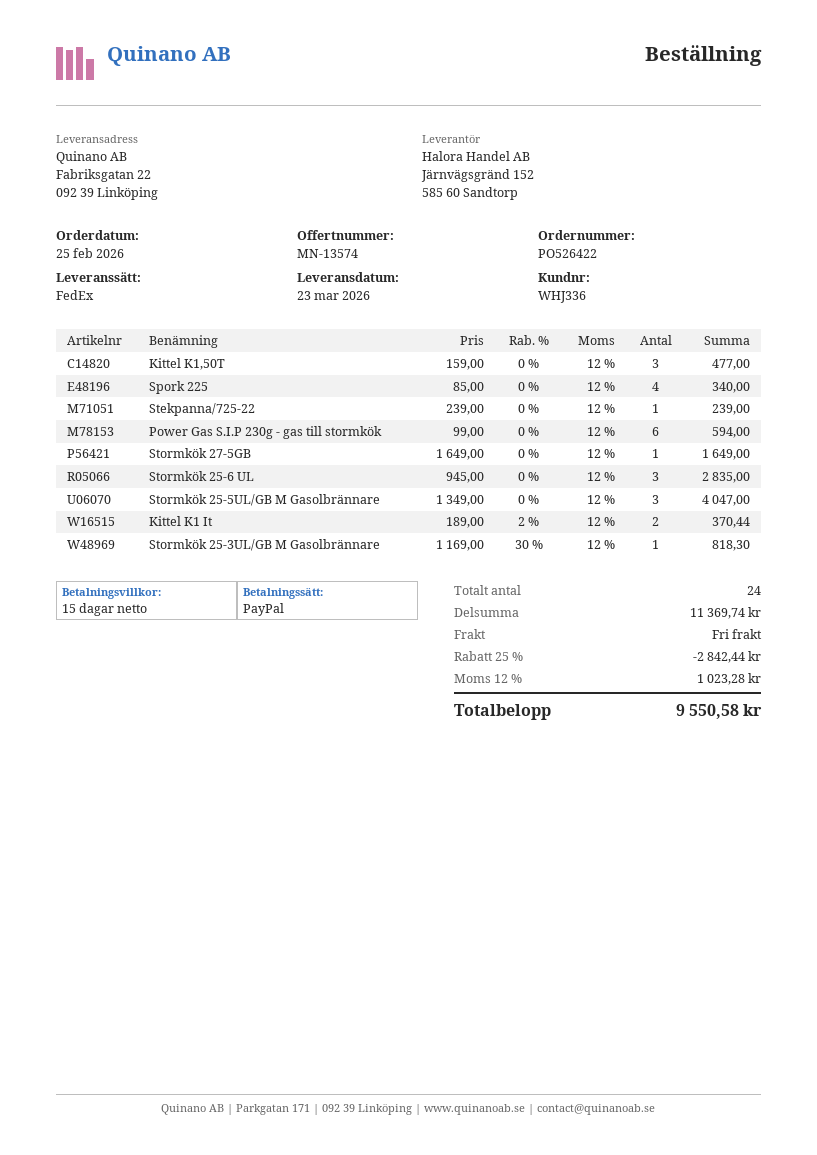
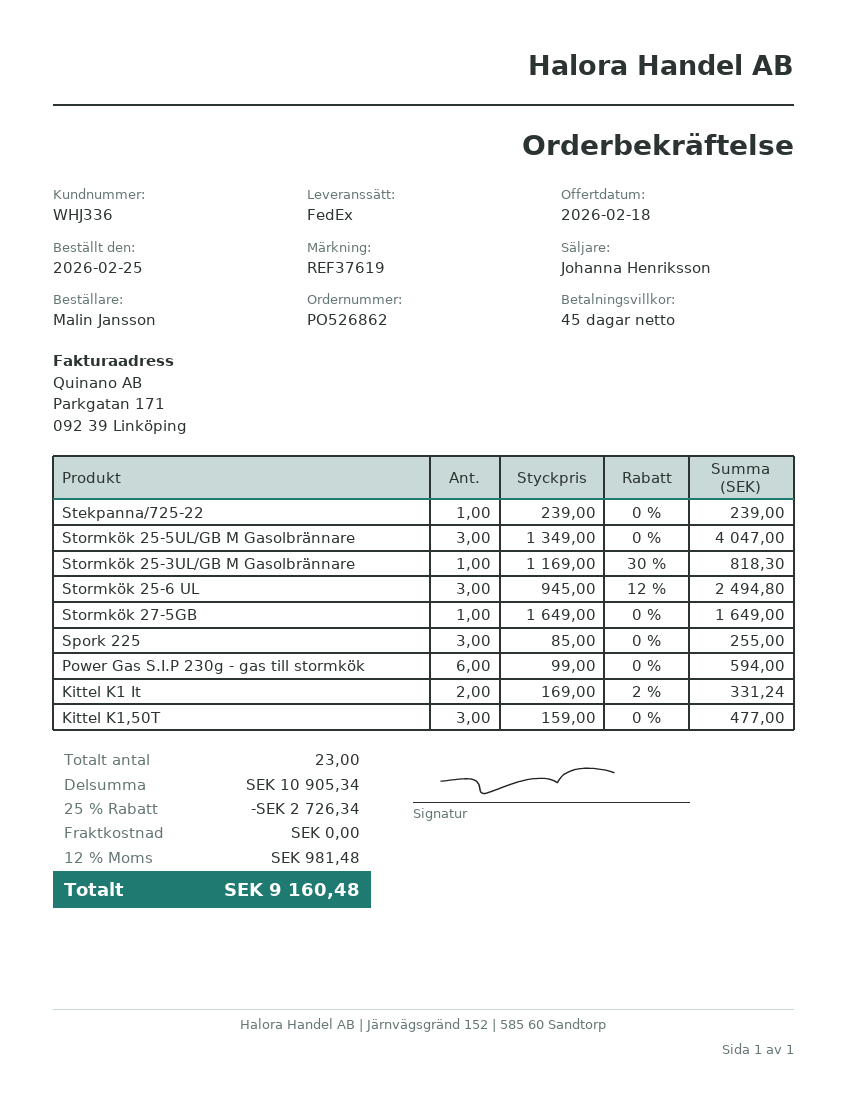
order number: PO526422 -> PO526862
payment terms: 15 days -> 45 days
Spork 225: 4 x 85.00 = 340.00 -> 3 x 85.00 = 255.00
Stormkök 25-6 UL: 3 x 945.00 = 2835.00 -> 3 x 945.00 - 12% = 2494.80
Kittel K1 It: 2 x 189.00 - 2% = 370.44 -> 2 x 169.00 - 2% = 331.24
total quantity: 24 -> 23
subtotal: 11369.74 -> 10905.34
discount: 25% = 2842.44 -> 25% = 2726.34
tax: 12% = 1023.28 -> 12% = 981.48
total: 9550.58 -> 9160.48

